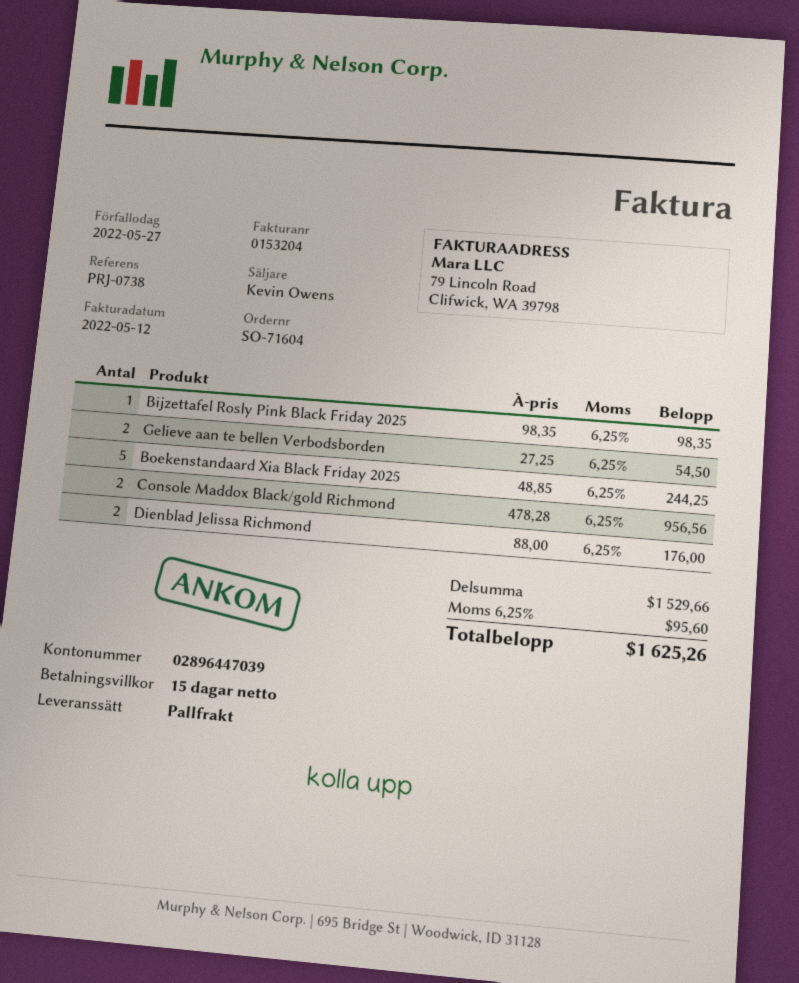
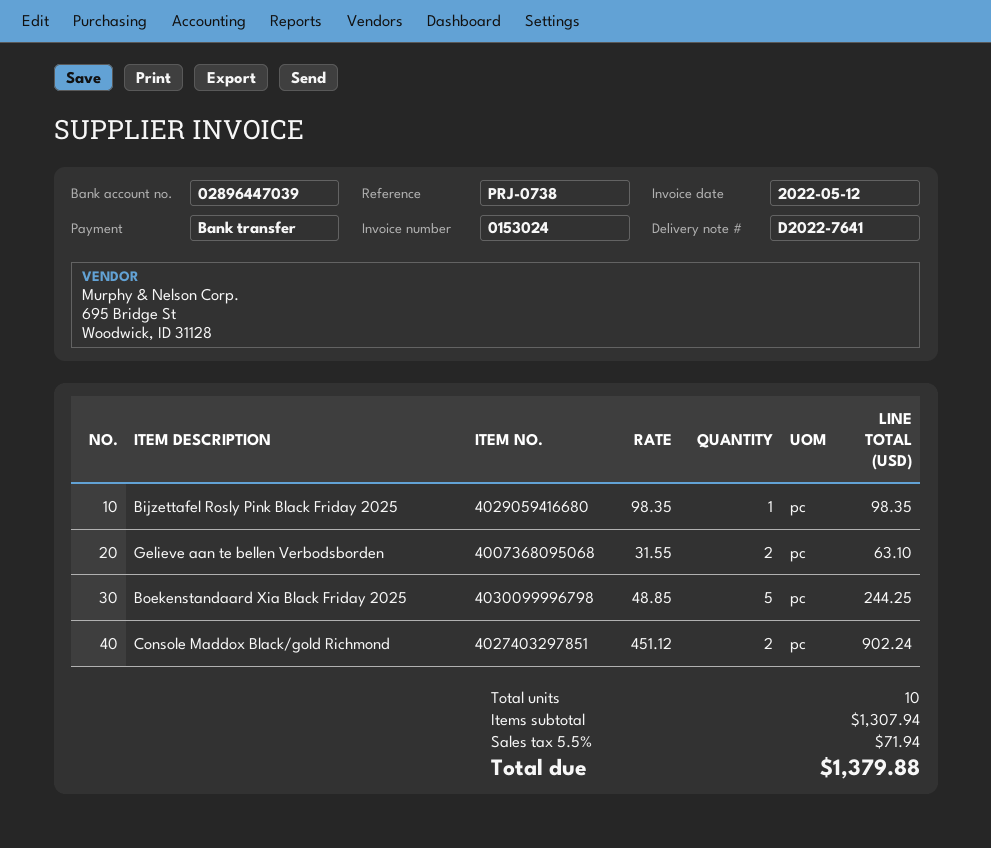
invoice number: 0153204 -> 0153024
Gelieve aan te bellen Verbodsborden: 2 x 27.25 = 54.50 -> 2 x 31.55 = 63.10
Console Maddox Black/gold Richmond: 2 x 478.28 = 956.56 -> 2 x 451.12 = 902.24
Dienblad Jelissa Richmond: 2 x 88.00 = 176.00 -> none
subtotal: 1529.66 -> 1307.94
tax: 6.25% = 95.60 -> 5.5% = 71.94
total: 1625.26 -> 1379.88

